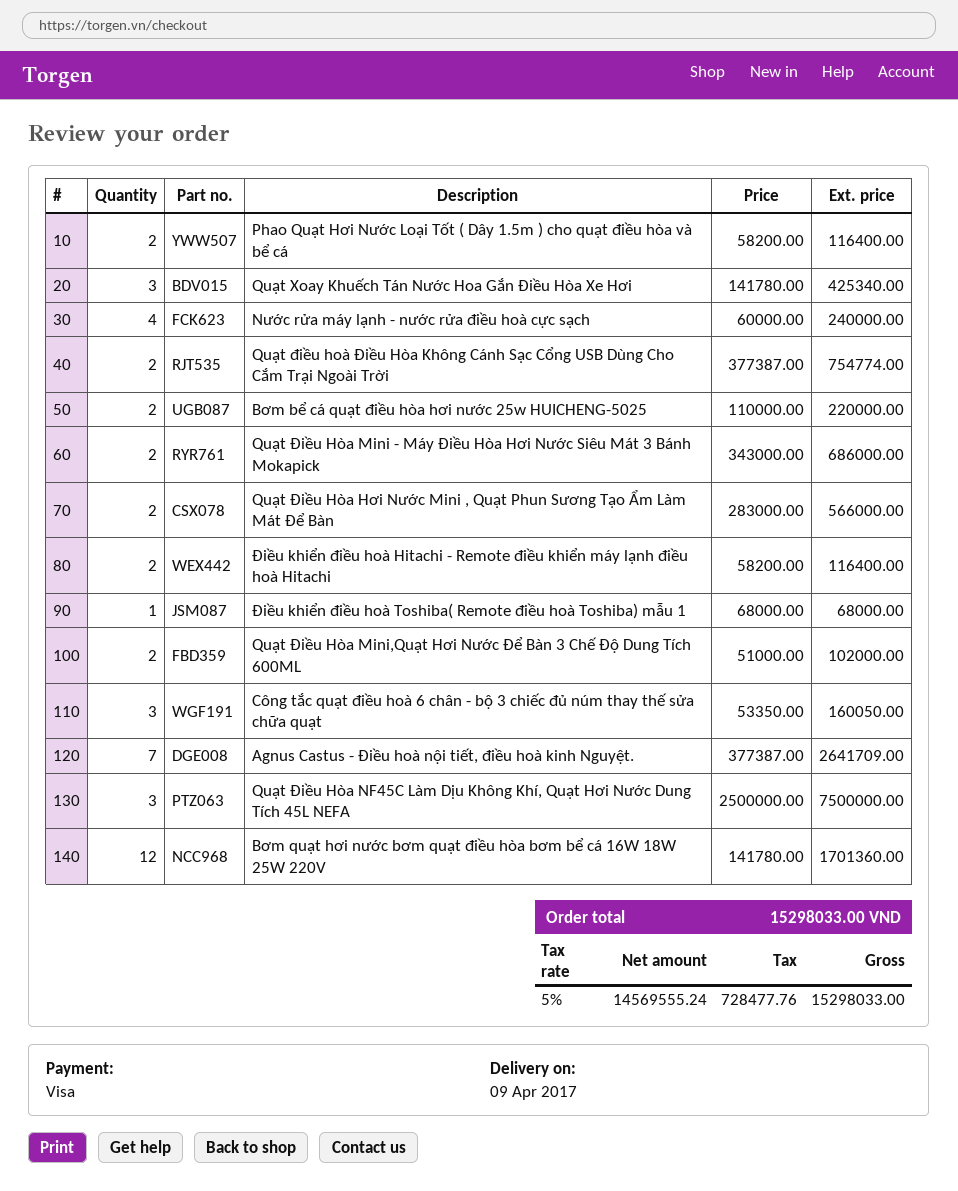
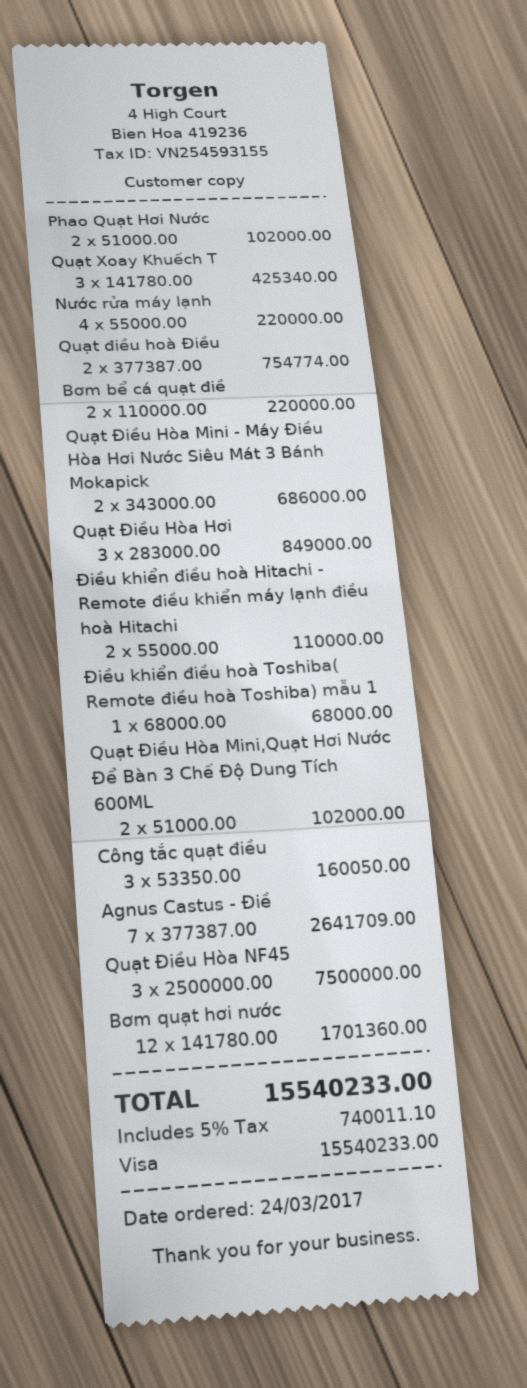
Phao Quạt Hơi Nước Loại Tốt ( Dây 1.5m ) cho quạt điều hòa và bể cá: 2 x 58200.00 = 116400.00 -> 2 x 51000.00 = 102000.00
Nước rửa máy lạnh - nước rửa điều hoà cực sạch: 4 x 60000.00 = 240000.00 -> 4 x 55000.00 = 220000.00
Quạt Điều Hòa Hơi Nước Mini , Quạt Phun Sương Tạo Ẩm Làm Mát Để Bàn: 2 x 283000.00 = 566000.00 -> 3 x 283000.00 = 849000.00
Điều khiển điều hoà Hitachi - Remote điều khiển máy lạnh điều hoà Hitachi: 2 x 58200.00 = 116400.00 -> 2 x 55000.00 = 110000.00
tax: 5% = 728477.76 -> 5% = 740011.10
total: 15298033.00 -> 15540233.00

